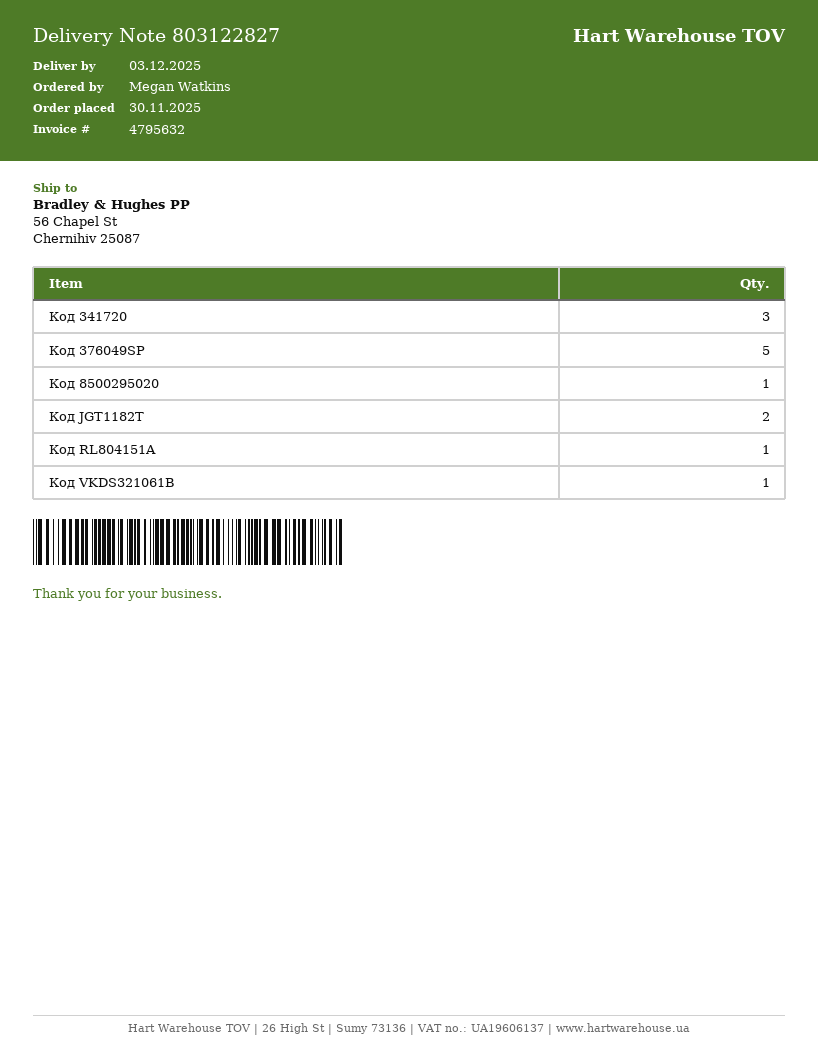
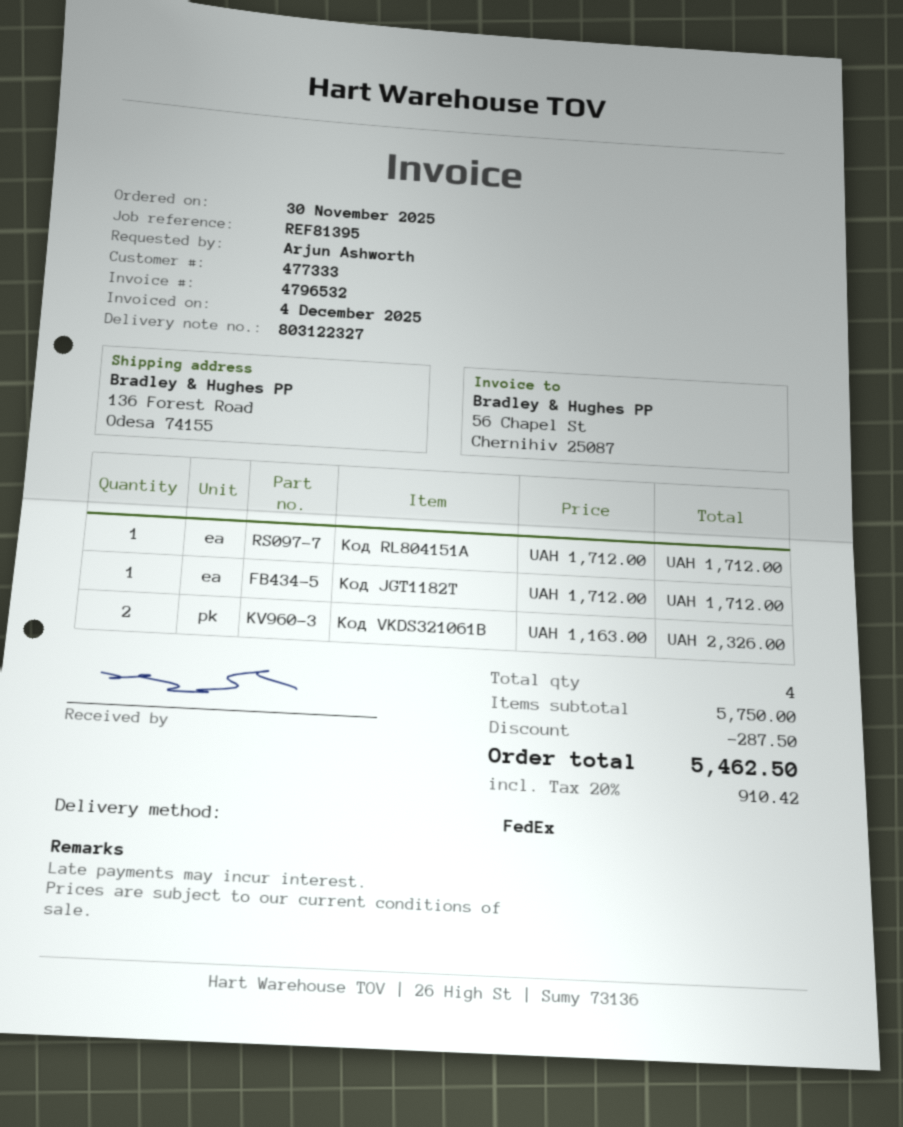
delivery note number: 803122827 -> 803122327
invoice number: 4795632 -> 4796532
ordered by: Megan Watkins -> Arjun Ashworth
ship to: 56 Chapel St, Chernihiv 25087 -> 136 Forest Road, Odesa 74155
Код 341720: 3 -> none
Код 376049SP: 5 -> none
Код 8500295020: 1 -> none
Код JGT1182T: 2 -> 1
Код VKDS321061B: 1 -> 2

